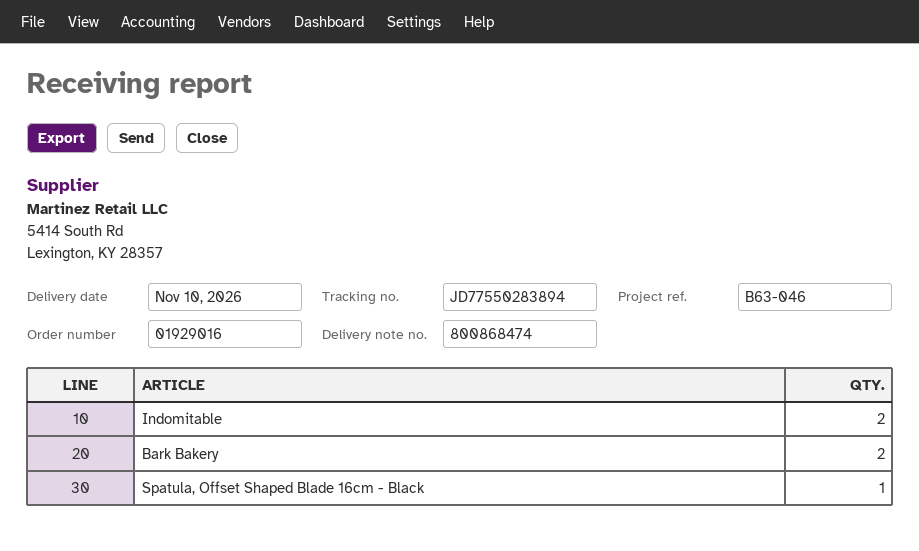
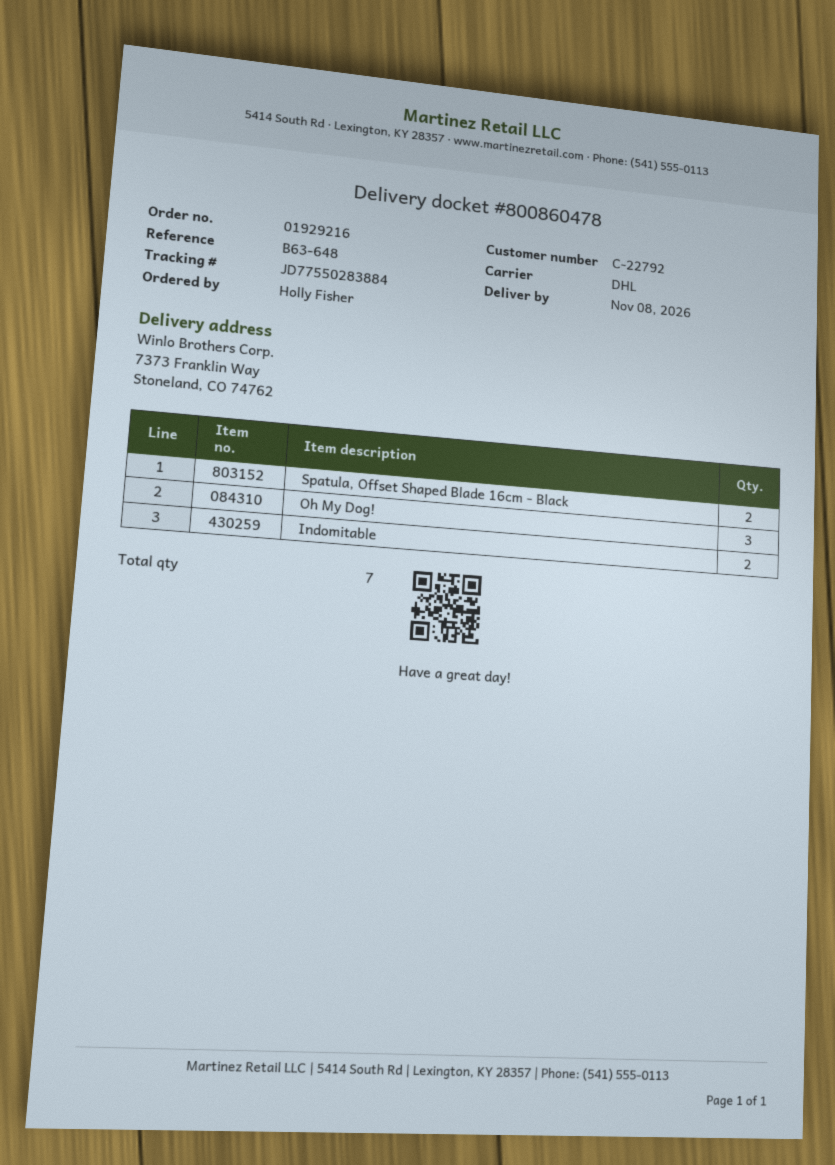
order number: 01929016 -> 01929216
delivery note number: 800868474 -> 800860478
delivery date: 2026-11-10 -> 2026-11-08
reference: B63-046 -> B63-648
tracking number: JD77550283894 -> JD77550283884
Bark Bakery: 2 -> none
Spatula, Offset Shaped Blade 16cm - Black: 1 -> 2
Oh My Dog!: none -> 3

